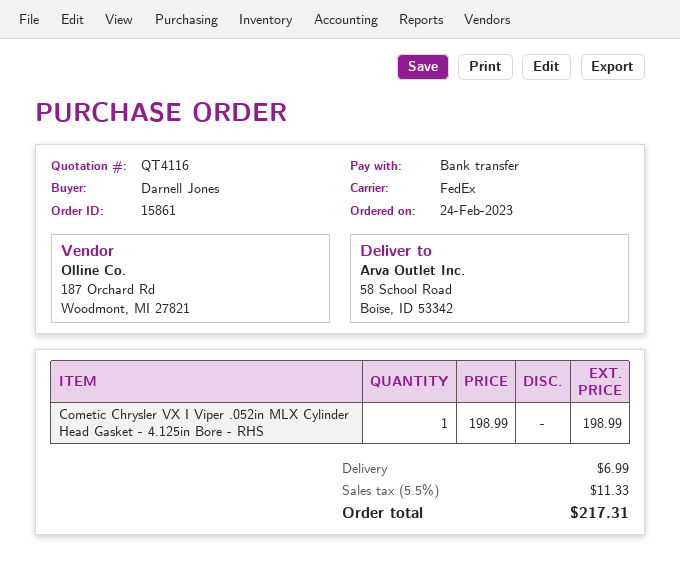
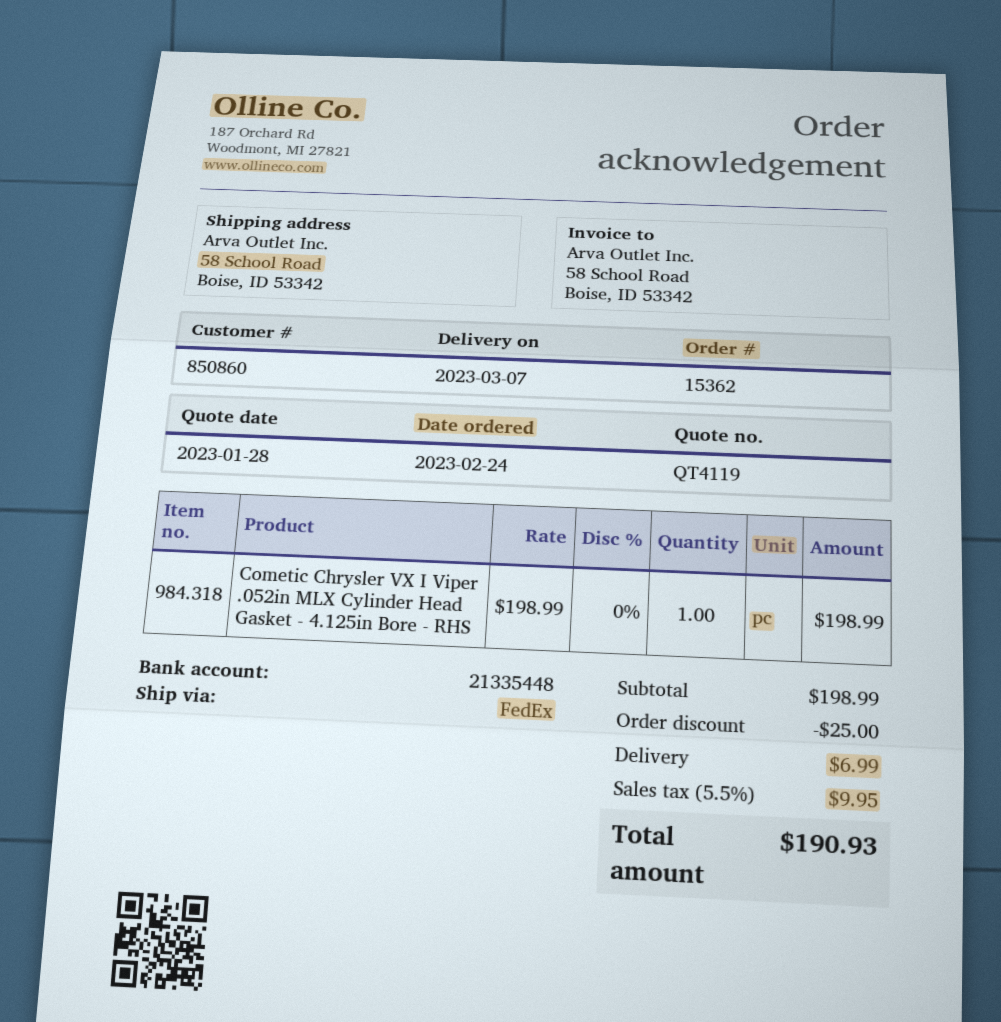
quote number: QT4116 -> QT4119
order number: 15861 -> 15362
discount: none -> 25.00
tax: 5.5% = 11.33 -> 5.5% = 9.95
total: 217.31 -> 190.93

